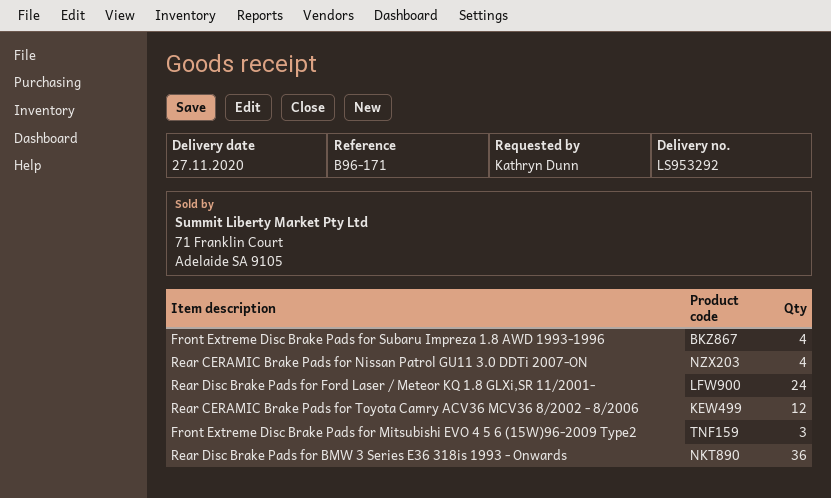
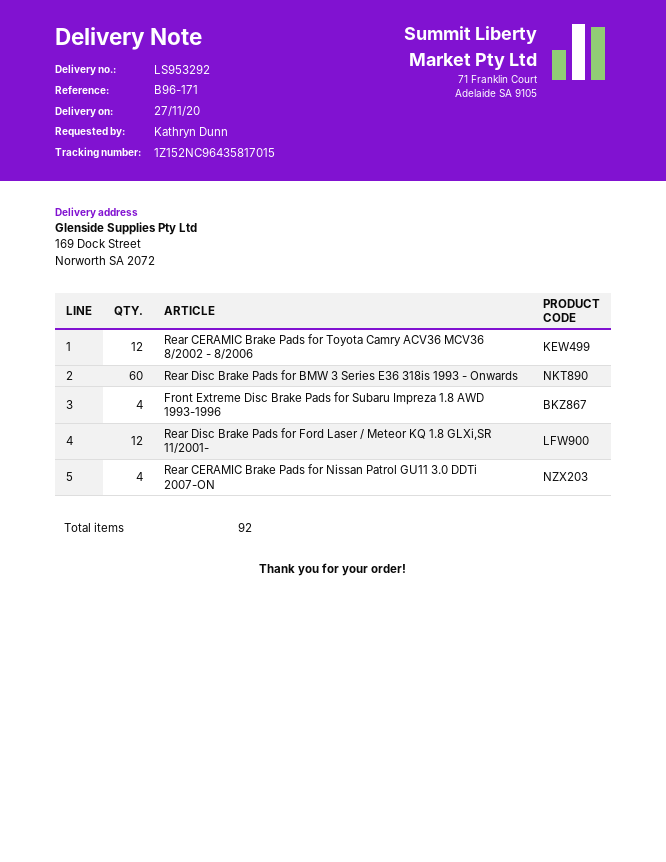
Rear Disc Brake Pads for Ford Laser / Meteor KQ 1.8 GLXi,SR 11/2001-: 24 -> 12
Front Extreme Disc Brake Pads for Mitsubishi EVO 4 5 6 (15W)96-2009 Type2: 3 -> none
Rear Disc Brake Pads for BMW 3 Series E36 318is 1993 - Onwards: 36 -> 60

